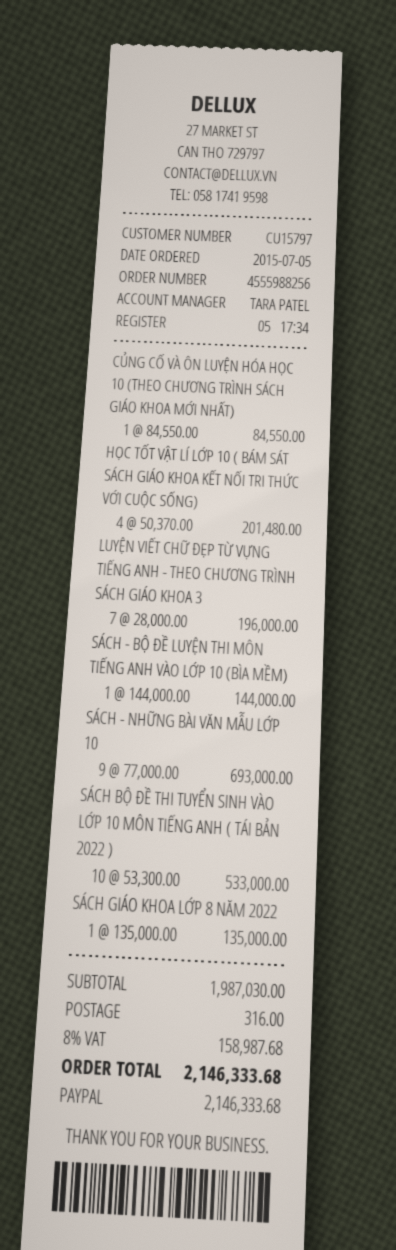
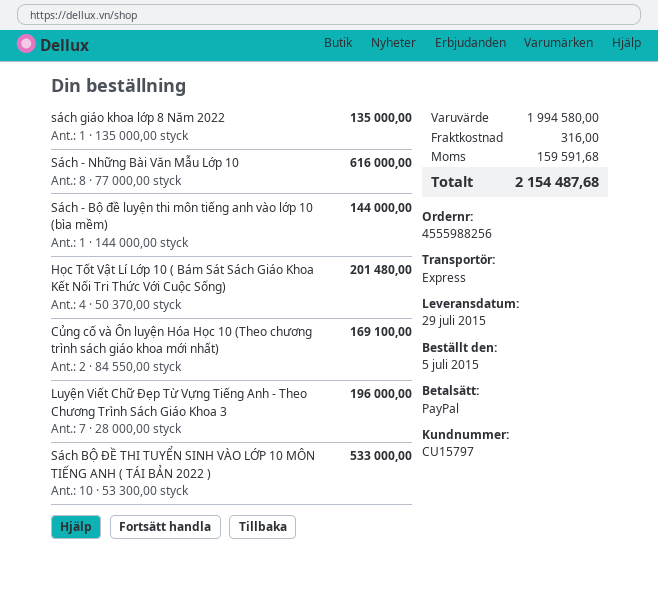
CỦNG CỐ VÀ ÔN LUYỆN HÓA HỌC 10 (THEO CHƯƠNG TRÌNH SÁCH GIÁO KHOA MỚI NHẤT): 1 x 84550.00 = 84550.00 -> 2 x 84550.00 = 169100.00
SÁCH - NHỮNG BÀI VĂN MẪU LỚP 10: 9 x 77000.00 = 693000.00 -> 8 x 77000.00 = 616000.00
subtotal: 1987030.00 -> 1994580.00
tax: 158987.68 -> 159591.68
total: 2146333.68 -> 2154487.68

